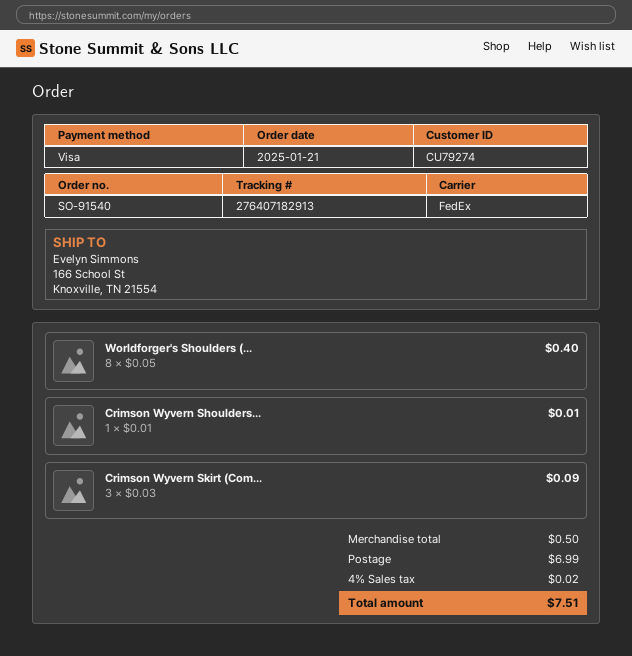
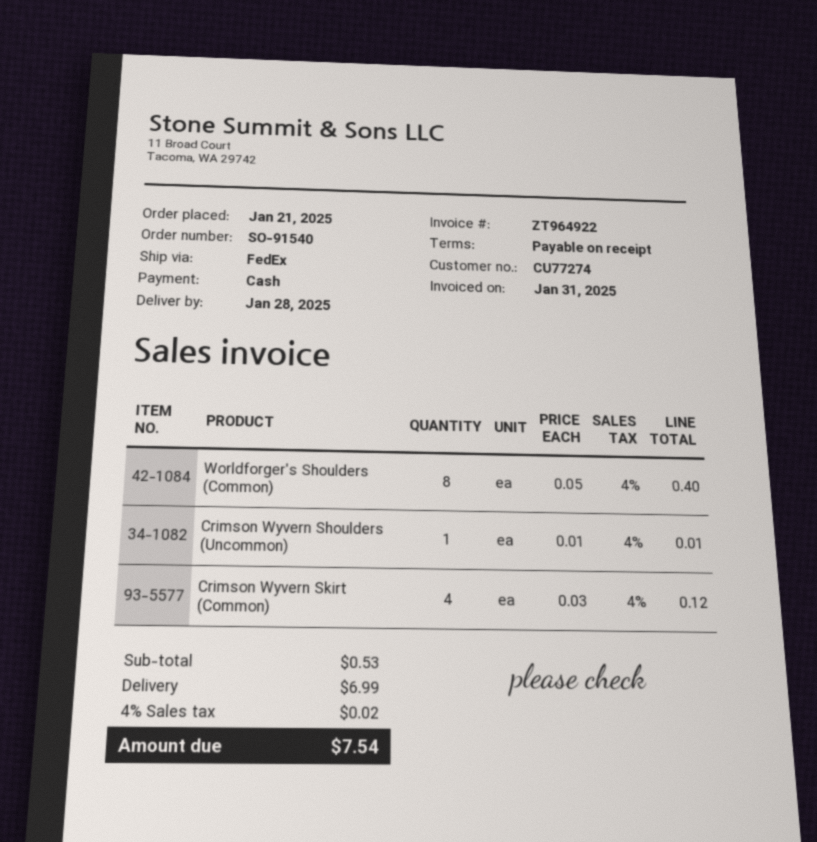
customer number: CU79274 -> CU77274
payment method: Visa -> cash
Crimson Wyvern Skirt (Com...: 3 x 0.03 = 0.09 -> 4 x 0.03 = 0.12
subtotal: 0.50 -> 0.53
total: 7.51 -> 7.54

